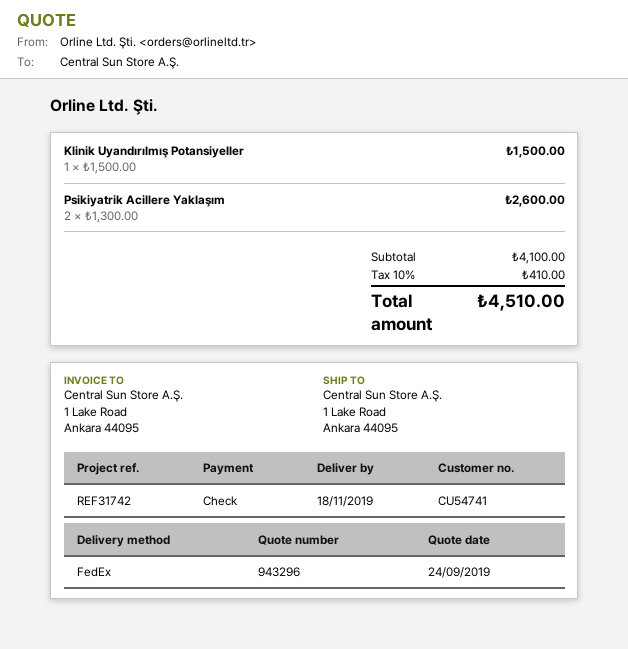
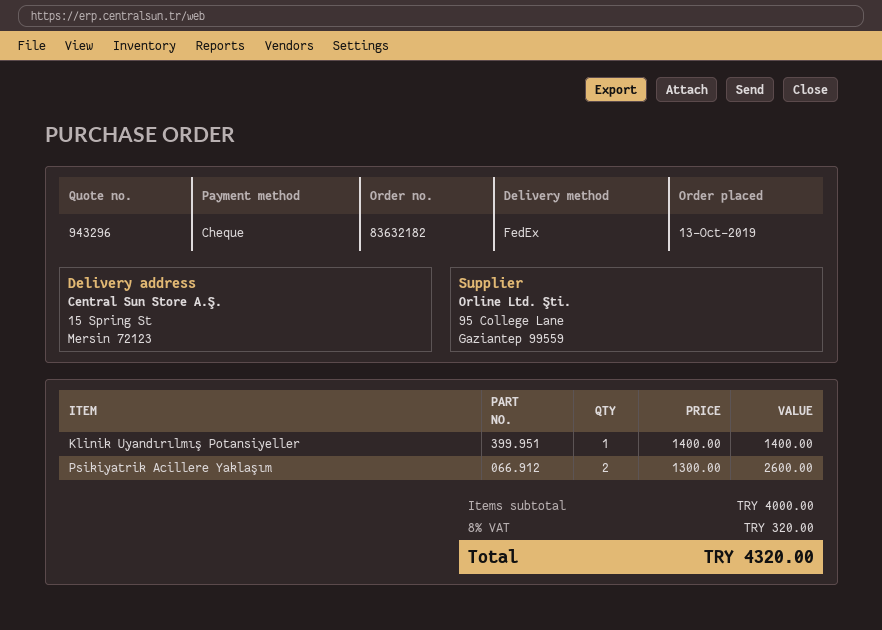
ship to: 1 Lake Road, Ankara 44095 -> 15 Spring St, Mersin 72123
Klinik Uyandırılmış Potansiyeller: 1 x 1500.00 = 1500.00 -> 1 x 1400.00 = 1400.00
subtotal: 4100.00 -> 4000.00
tax: 10% = 410.00 -> 8% = 320.00
total: 4510.00 -> 4320.00

